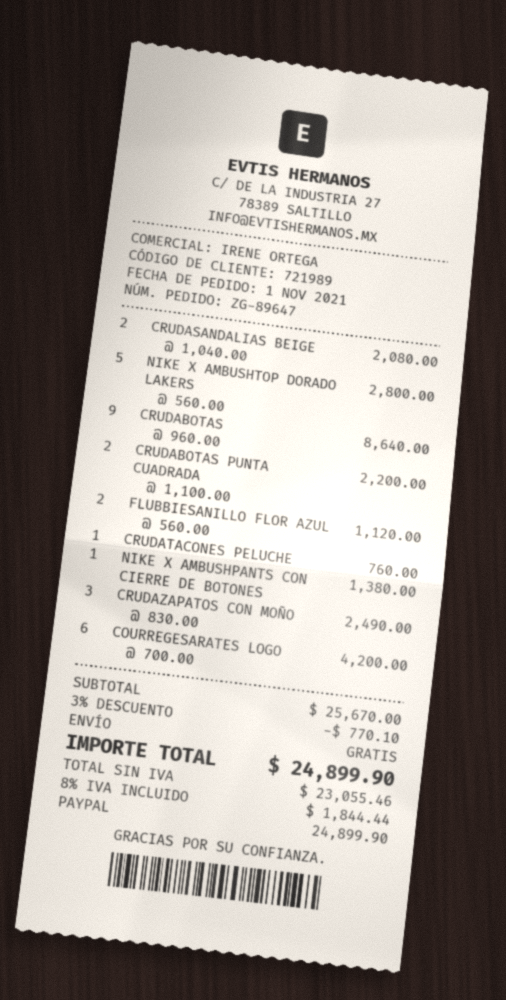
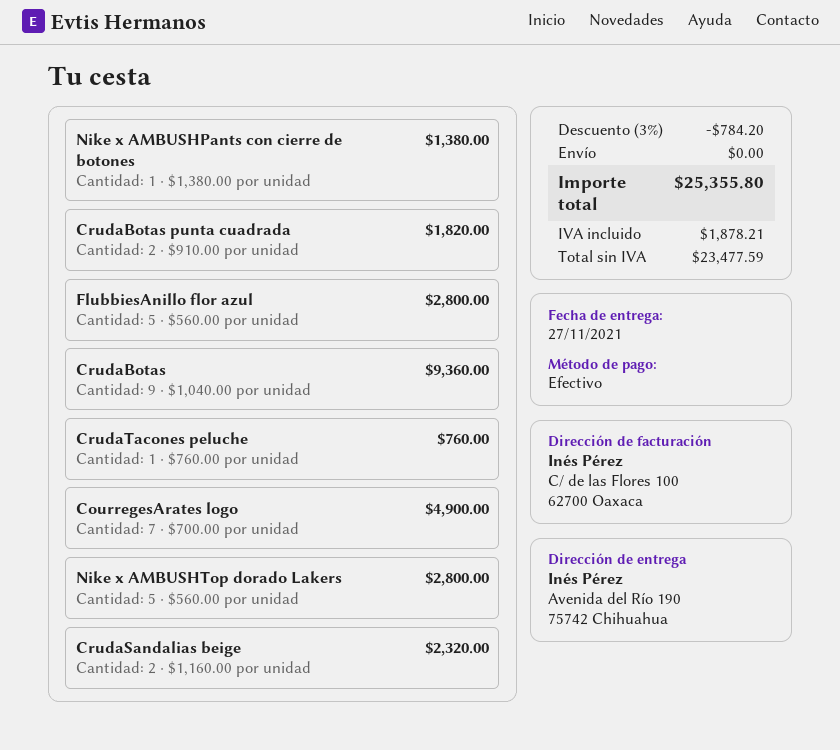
payment method: PayPal -> cash
CRUDASANDALIAS BEIGE: 2 x 1040.00 = 2080.00 -> 2 x 1160.00 = 2320.00
CRUDABOTAS: 9 x 960.00 = 8640.00 -> 9 x 1040.00 = 9360.00
CRUDABOTAS PUNTA CUADRADA: 2 x 1100.00 = 2200.00 -> 2 x 910.00 = 1820.00
FLUBBIESANILLO FLOR AZUL: 2 x 560.00 = 1120.00 -> 5 x 560.00 = 2800.00
CRUDAZAPATOS CON MOÑO: 3 x 830.00 = 2490.00 -> none
COURREGESARATES LOGO: 6 x 700.00 = 4200.00 -> 7 x 700.00 = 4900.00
discount: 3% = 770.10 -> 3% = 784.20
net: 23055.46 -> 23477.59
tax: 1844.44 -> 1878.21
total: 24899.90 -> 25355.80

